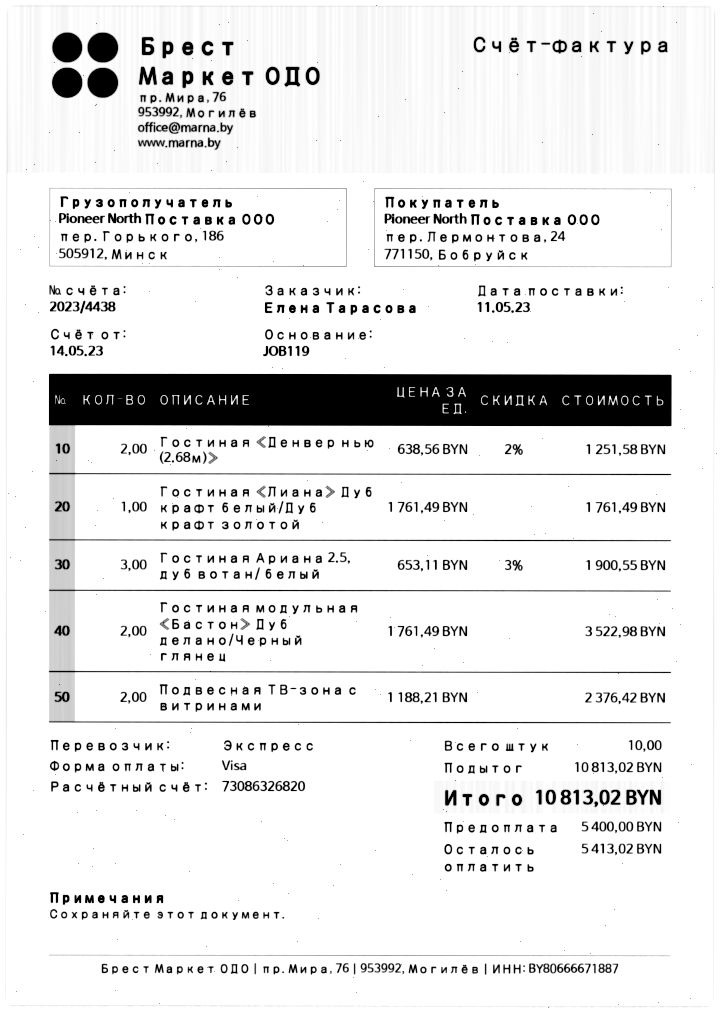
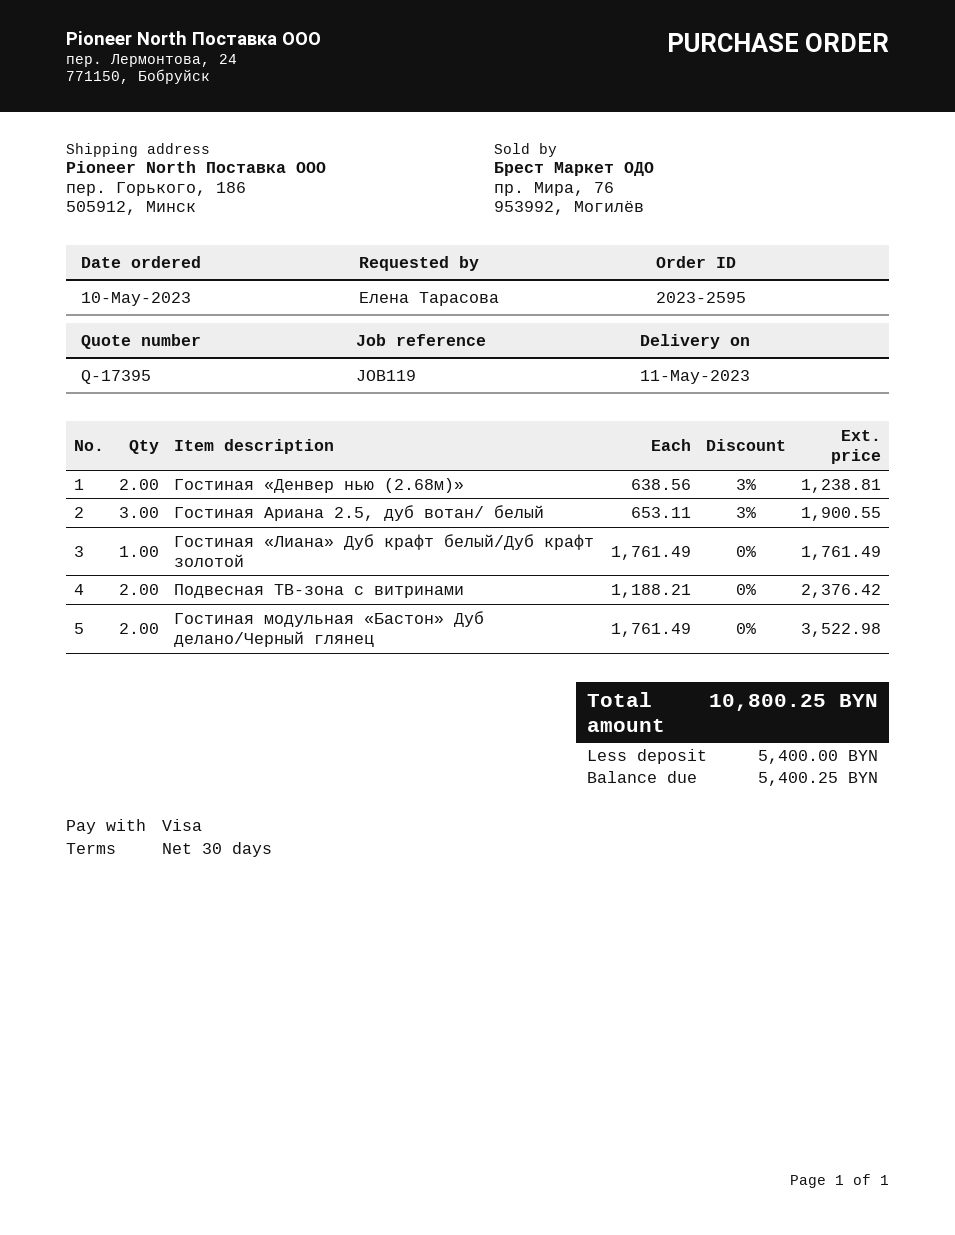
Гостиная «Денвер нью (2.68м)»: 2 x 638.56 - 2% = 1251.58 -> 2 x 638.56 - 3% = 1238.81
total: 10813.02 -> 10800.25
balance: 5413.02 -> 5400.25

